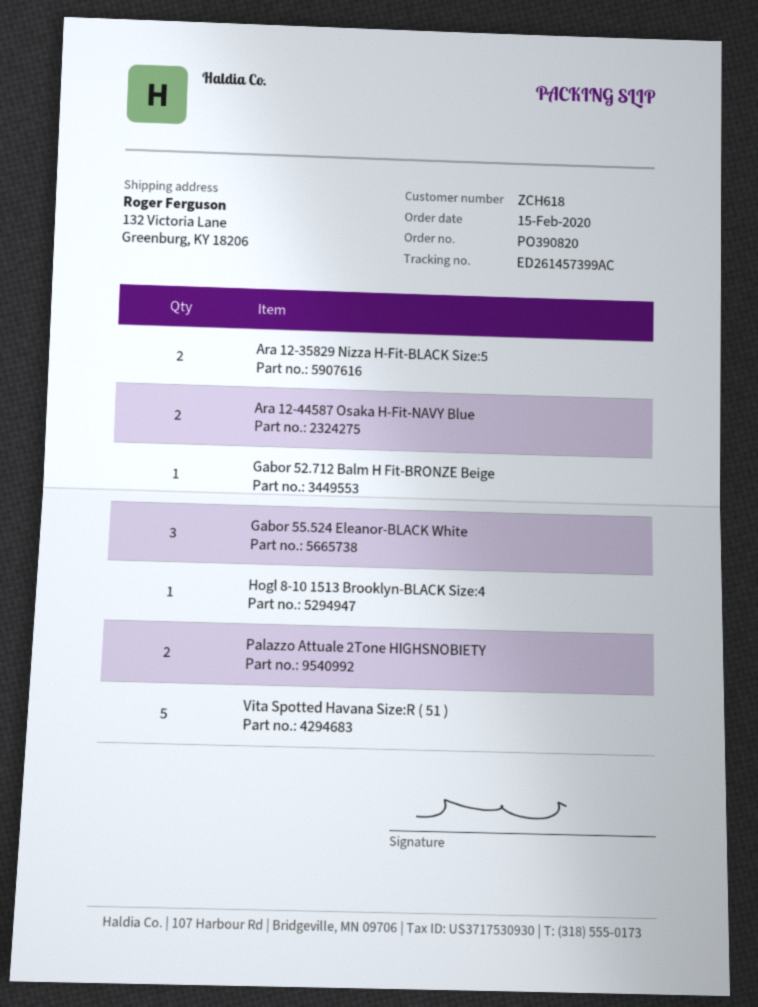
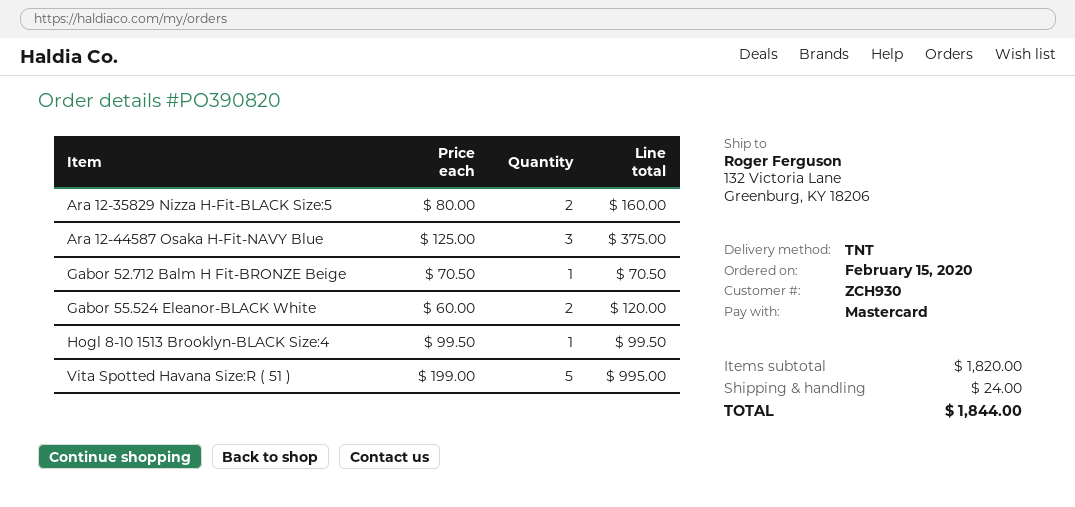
customer number: ZCH618 -> ZCH930
Ara 12-44587 Osaka H-Fit-NAVY Blue: 2 -> 3
Gabor 55.524 Eleanor-BLACK White: 3 -> 2
Palazzo Attuale 2Tone HIGHSNOBIETY: 2 -> none

